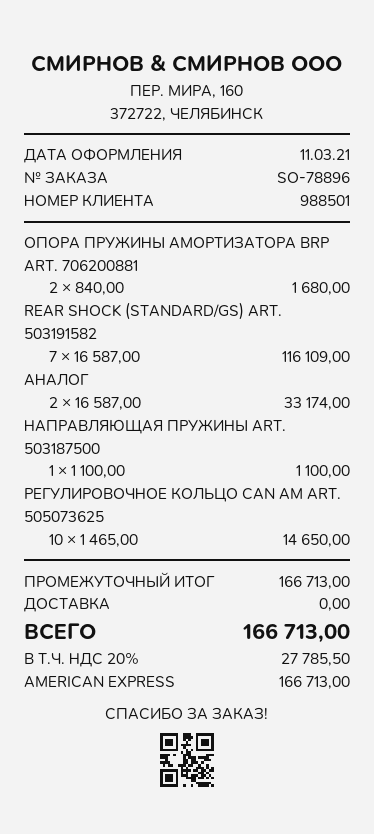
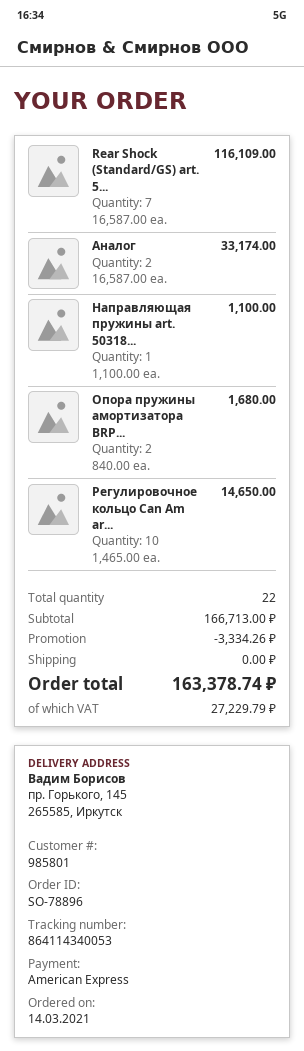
order date: 2021-03-11 -> 2021-03-14
customer number: 988501 -> 985801
discount: none -> 3334.26
tax: 27785.50 -> 27229.79
total: 166713.00 -> 163378.74

